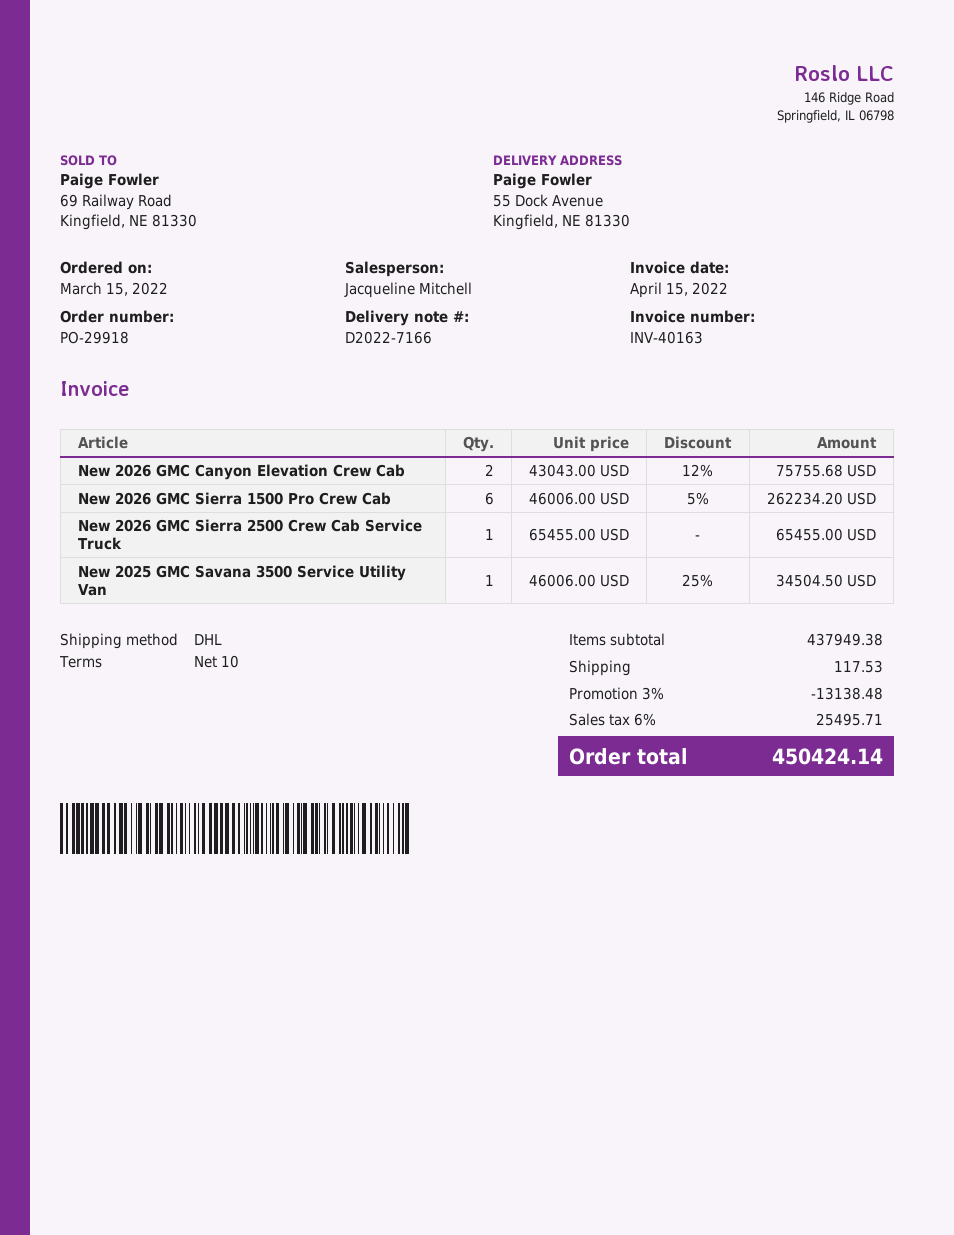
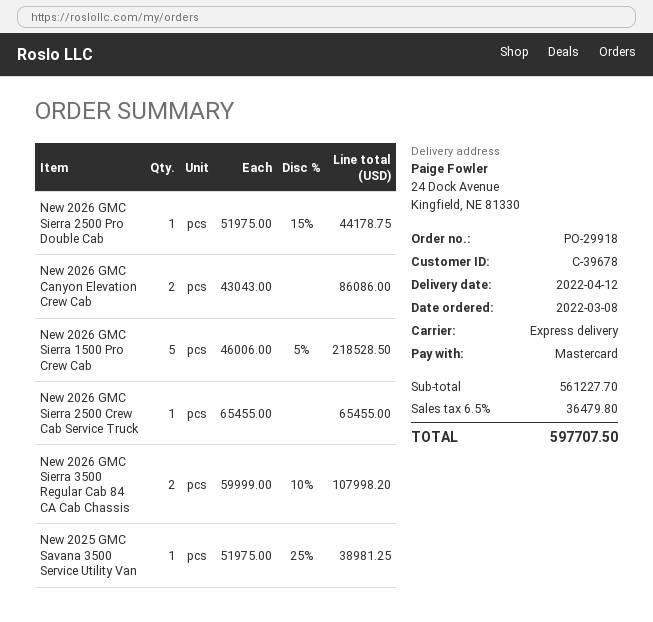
order date: 2022-03-15 -> 2022-03-08
shipping method: DHL -> express
ship to: 55 Dock Avenue, Kingfield, NE 81330 -> 24 Dock Avenue, Kingfield, NE 81330
New 2026 GMC Canyon Elevation Crew Cab: 2 x 43043.00 - 12% = 75755.68 -> 2 x 43043.00 = 86086.00
New 2026 GMC Sierra 1500 Pro Crew Cab: 6 x 46006.00 - 5% = 262234.20 -> 5 x 46006.00 - 5% = 218528.50
New 2025 GMC Savana 3500 Service Utility Van: 1 x 46006.00 - 25% = 34504.50 -> 1 x 51975.00 - 25% = 38981.25
New 2026 GMC Sierra 2500 Pro Double Cab: none -> 1 x 51975.00 - 15% = 44178.75
New 2026 GMC Sierra 3500 Regular Cab 84 CA Cab Chassis: none -> 2 x 59999.00 - 10% = 107998.20
subtotal: 437949.38 -> 561227.70
discount: 3% = 13138.48 -> none
shipping: 117.53 -> none
tax: 6% = 25495.71 -> 6.5% = 36479.80
total: 450424.14 -> 597707.50

